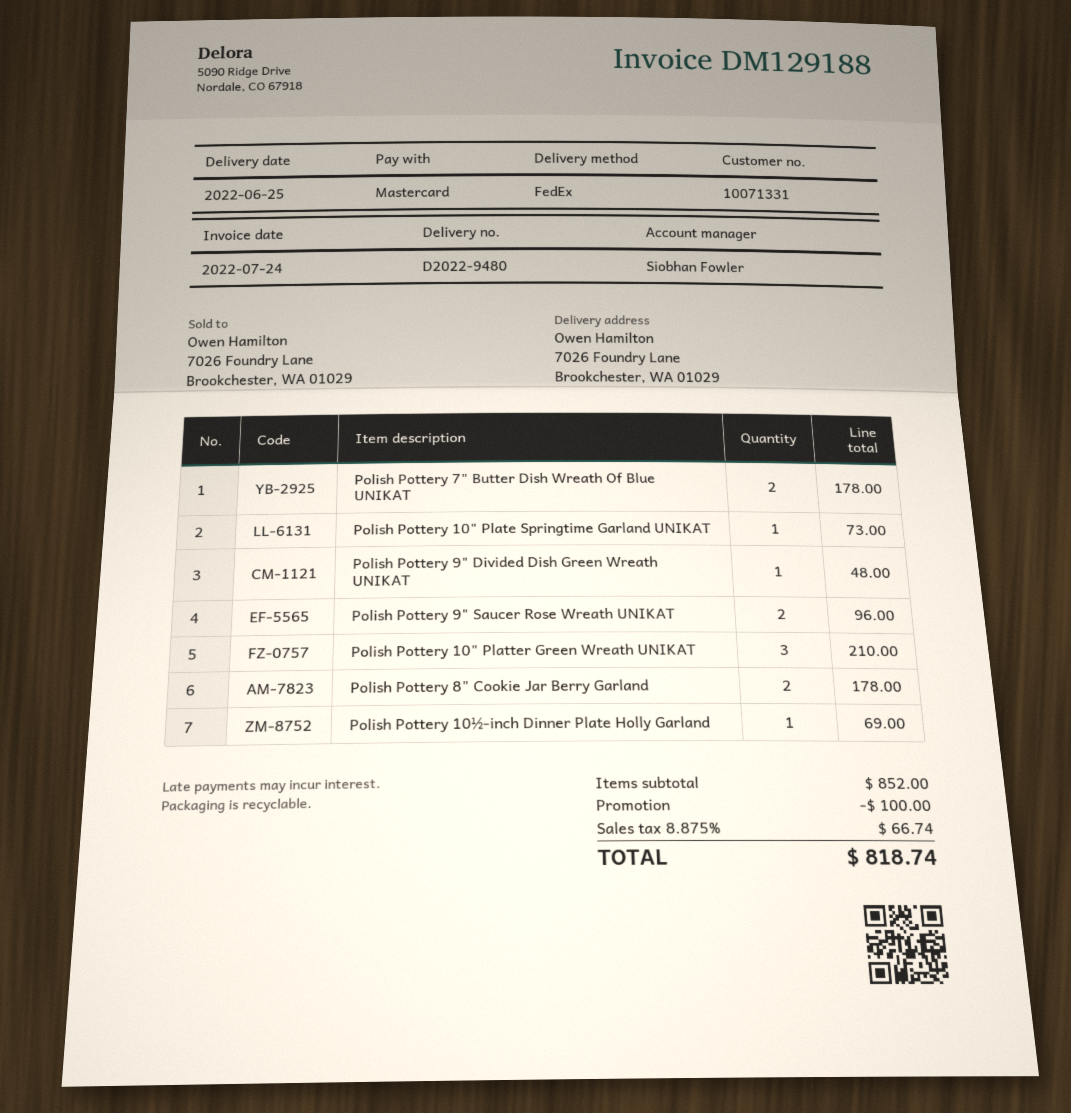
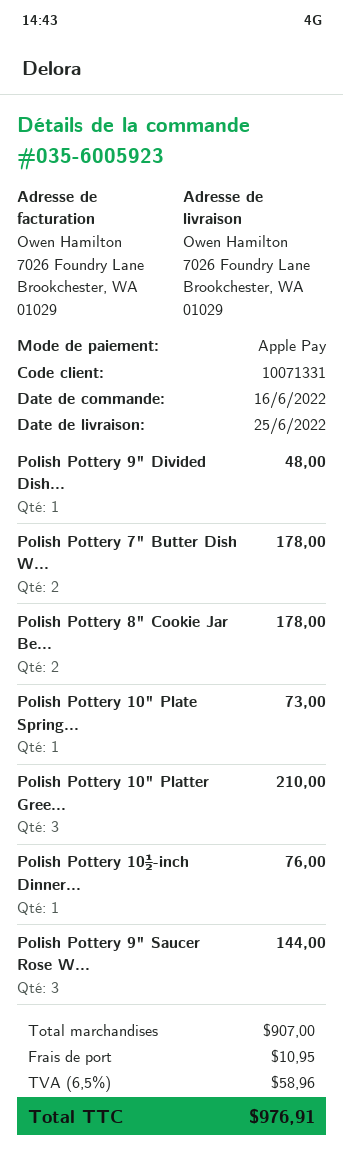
payment method: Mastercard -> Apple Pay
Polish Pottery 9" Saucer Rose Wreath UNIKAT: 2 for 96.00 -> 3 for 144.00
Polish Pottery 10½-inch Dinner Plate Holly Garland: 1 for 69.00 -> 1 for 76.00
subtotal: 852.00 -> 907.00
discount: 100.00 -> none
shipping: none -> 10.95
tax: 8.875% = 66.74 -> 6.5% = 58.96
total: 818.74 -> 976.91

